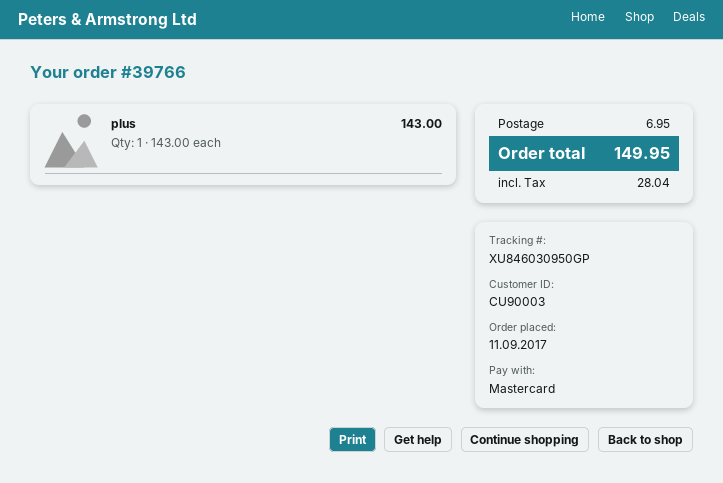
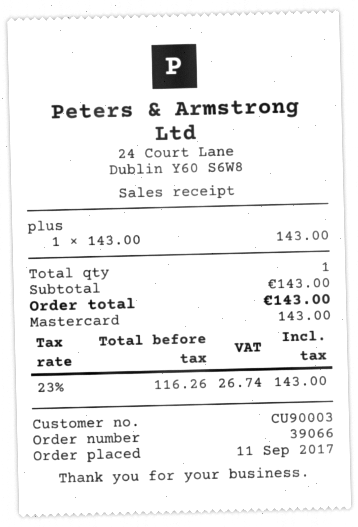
order number: 39766 -> 39066
shipping: 6.95 -> none
tax: 28.04 -> 26.74
total: 149.95 -> 143.00

